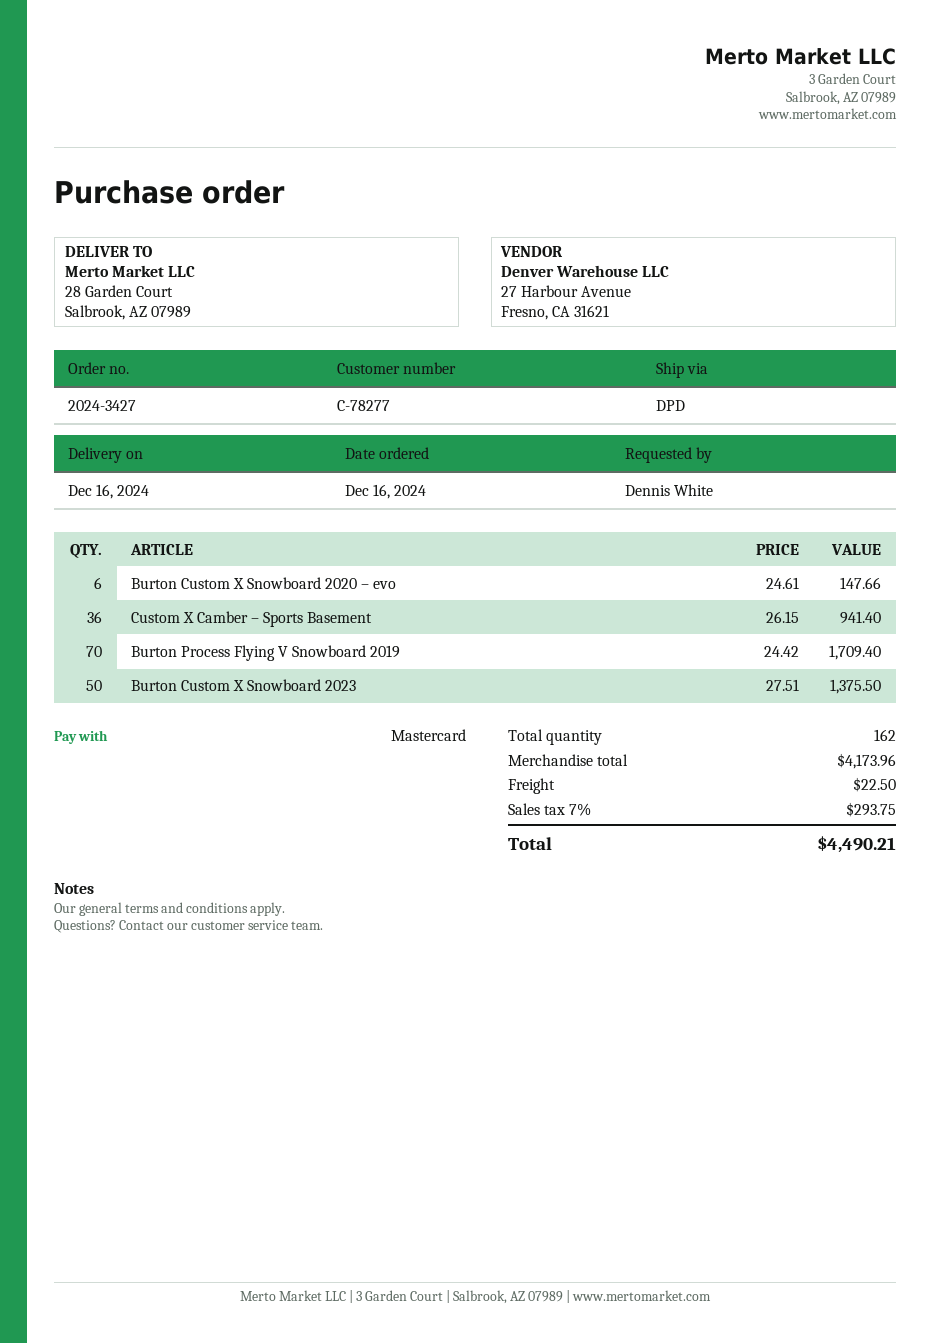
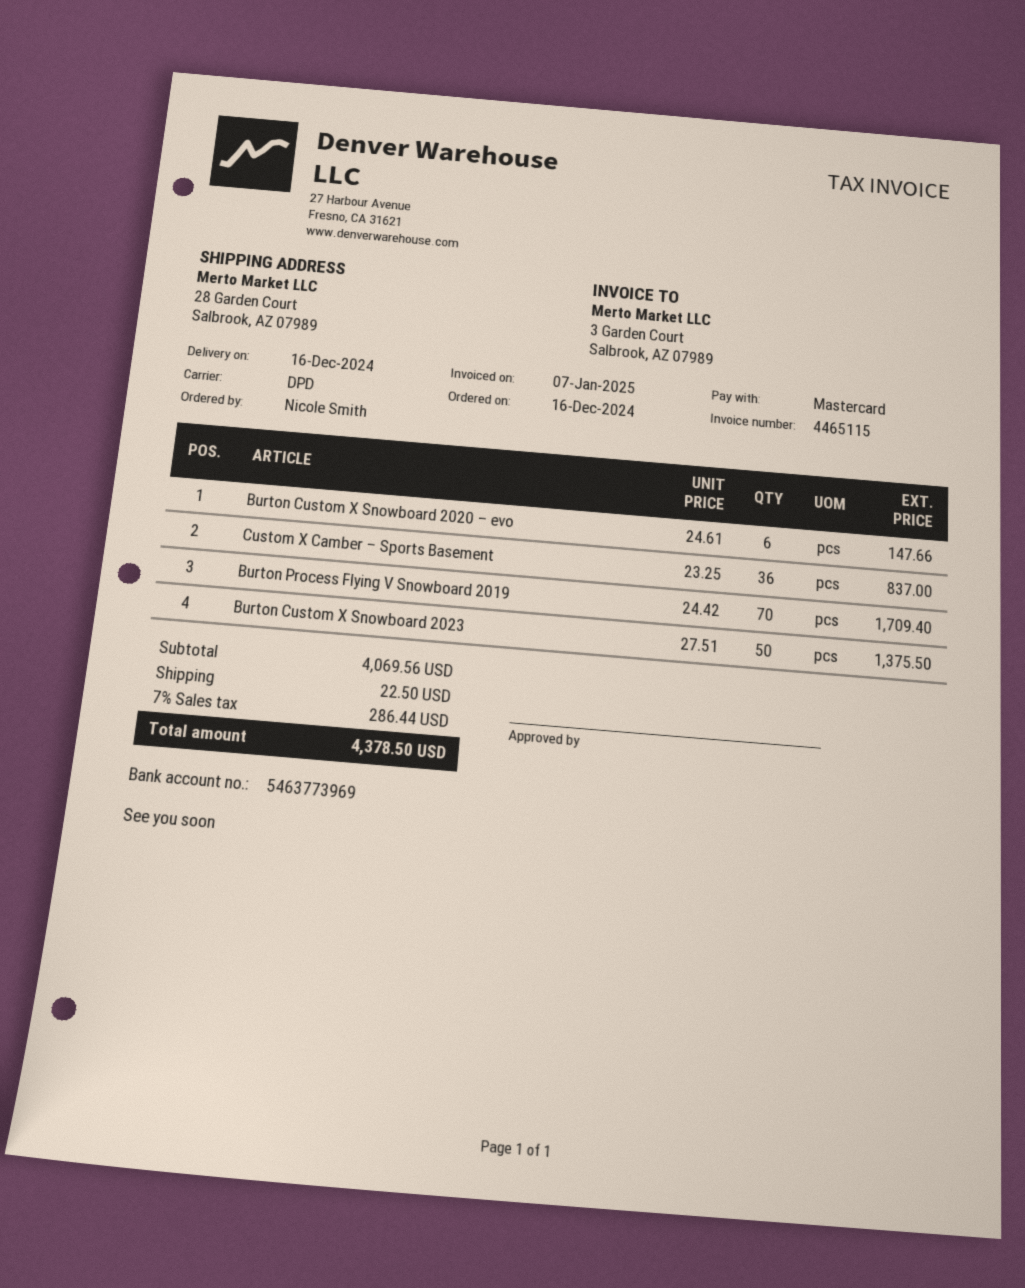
ordered by: Dennis White -> Nicole Smith
Custom X Camber – Sports Basement: 36 x 26.15 = 941.40 -> 36 x 23.25 = 837.00
subtotal: 4173.96 -> 4069.56
tax: 7% = 293.75 -> 7% = 286.44
total: 4490.21 -> 4378.50

